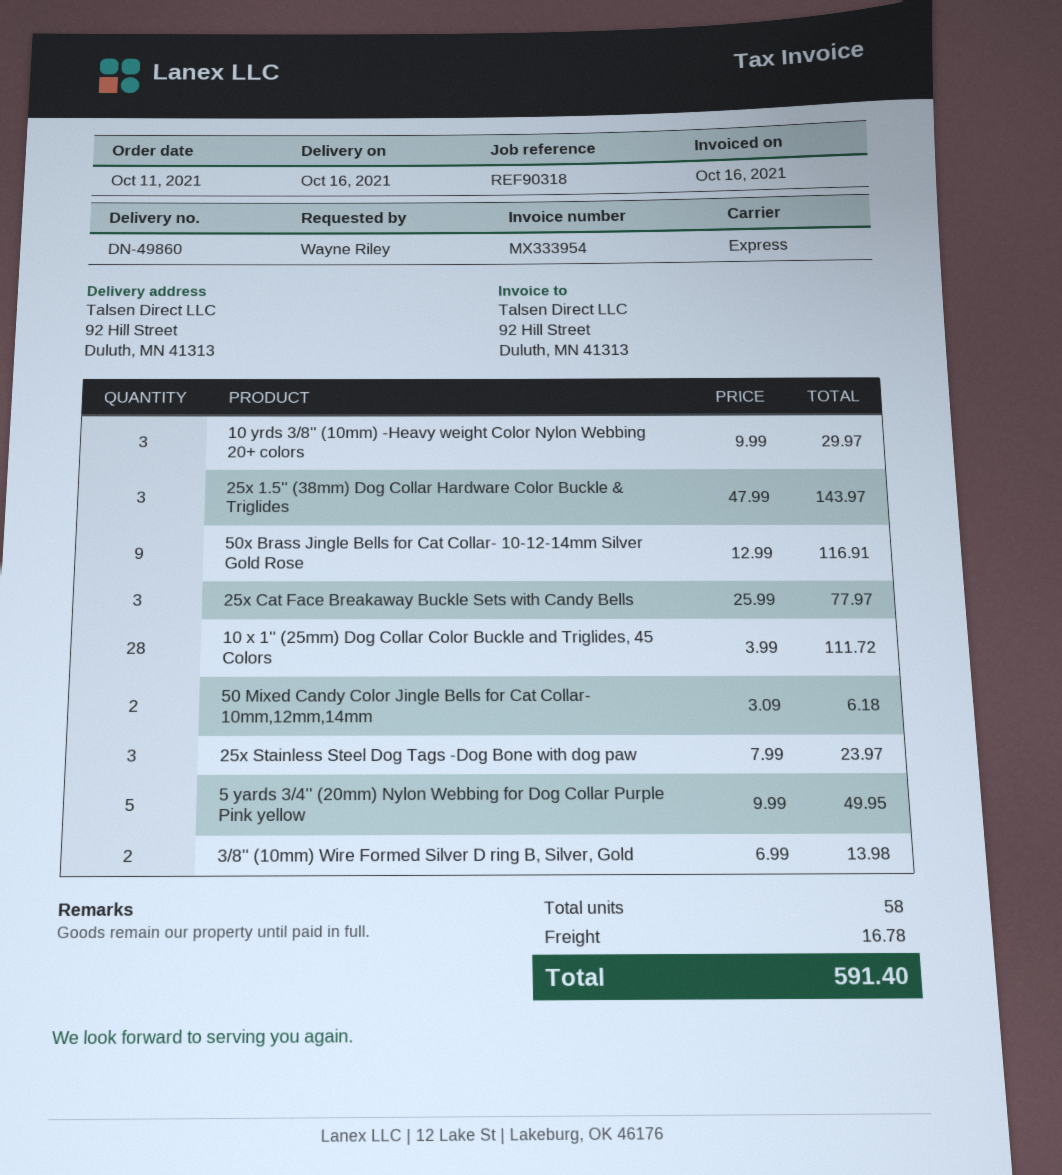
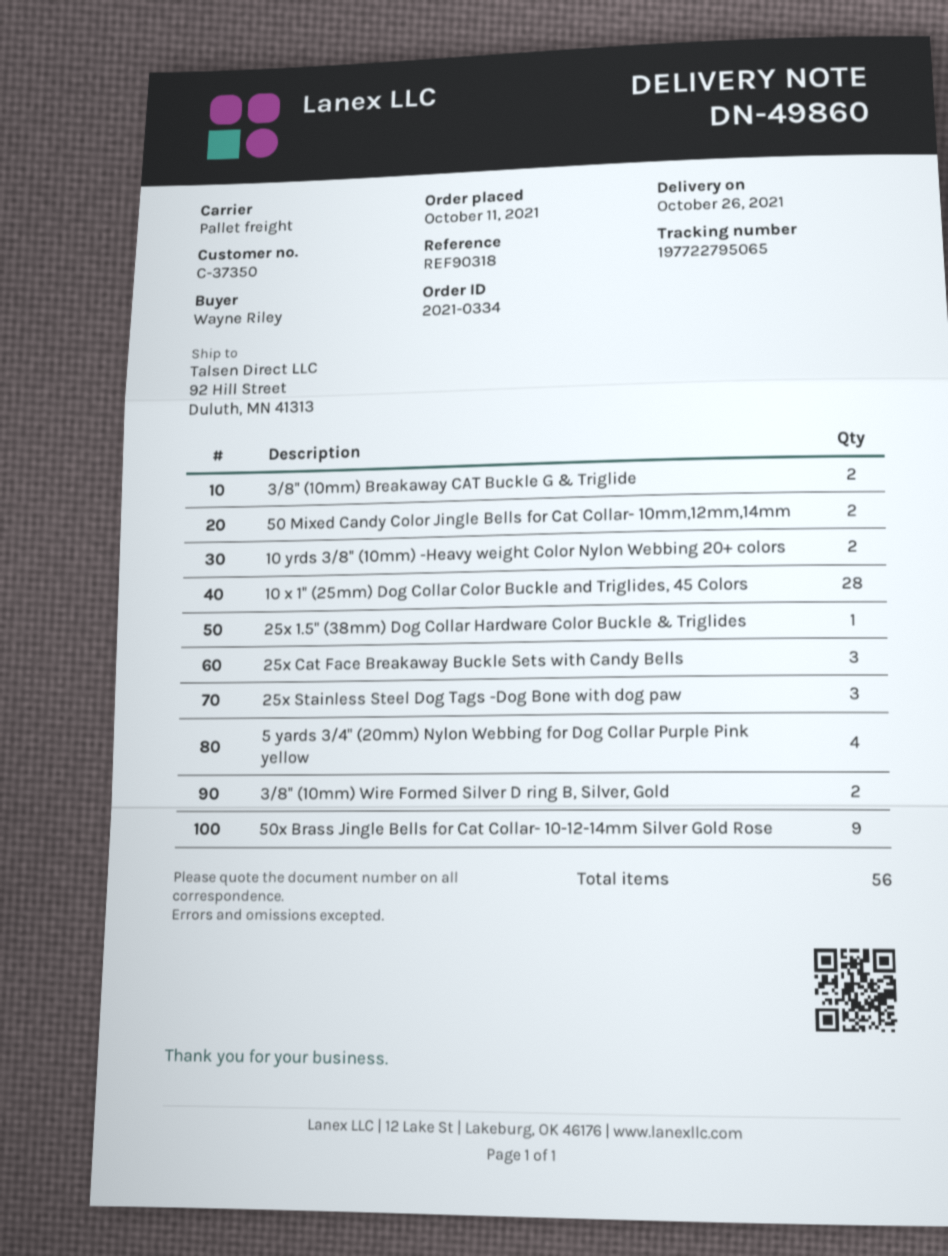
delivery date: 2021-10-16 -> 2021-10-26
shipping method: express -> pallet freight
10 yrds 3/8'' (10mm) -Heavy weight Color Nylon Webbing 20+ colors: 3 -> 2
25x 1.5'' (38mm) Dog Collar Hardware Color Buckle & Triglides: 3 -> 1
5 yards 3/4'' (20mm) Nylon Webbing for Dog Collar Purple Pink yellow: 5 -> 4
3/8'' (10mm) Breakaway CAT Buckle G & Triglide: none -> 2
total quantity: 58 -> 56

